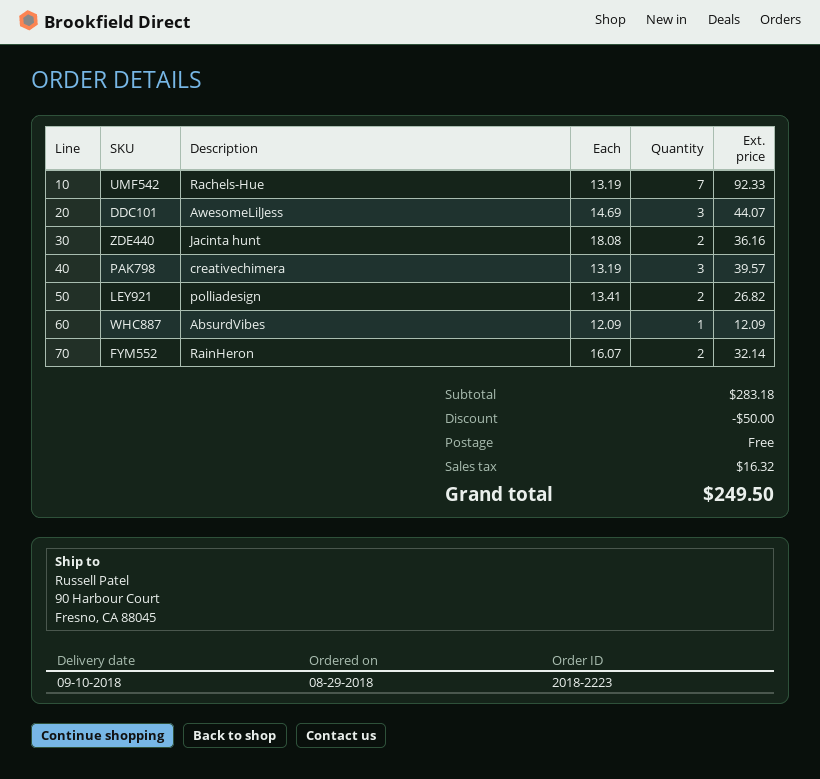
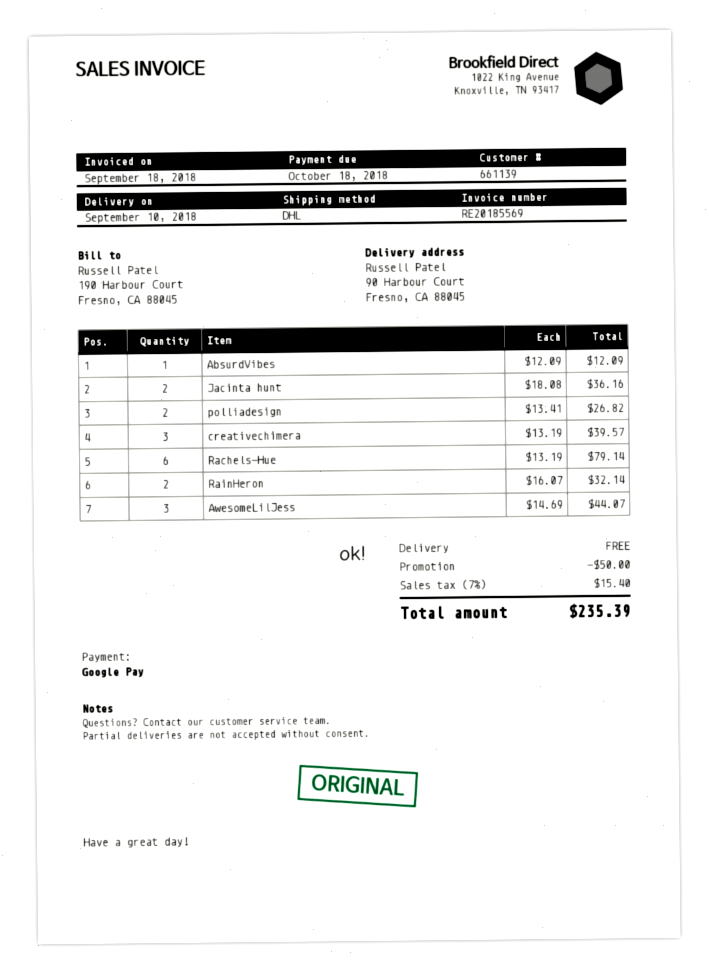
Rachels-Hue: 7 x 13.19 = 92.33 -> 6 x 13.19 = 79.14
tax: 16.32 -> 15.40
total: 249.50 -> 235.39

